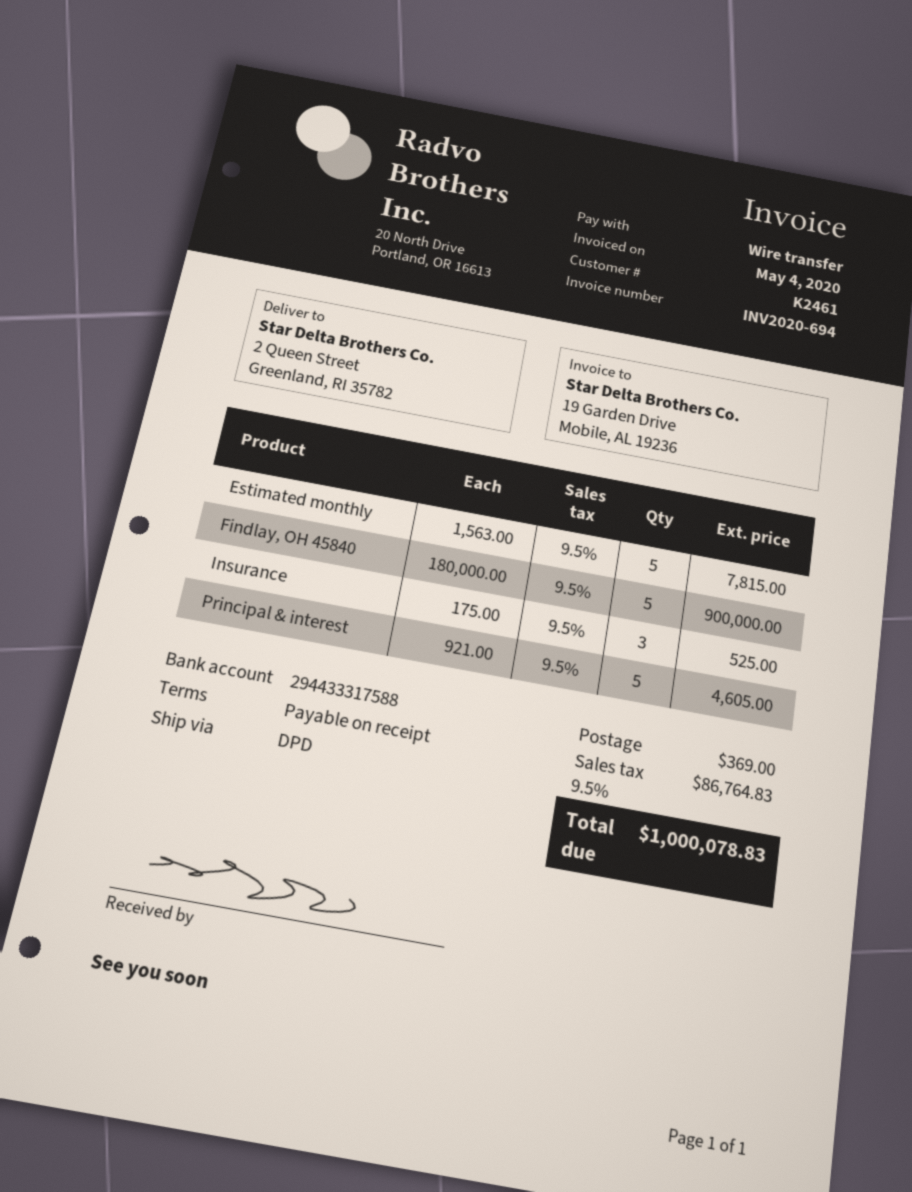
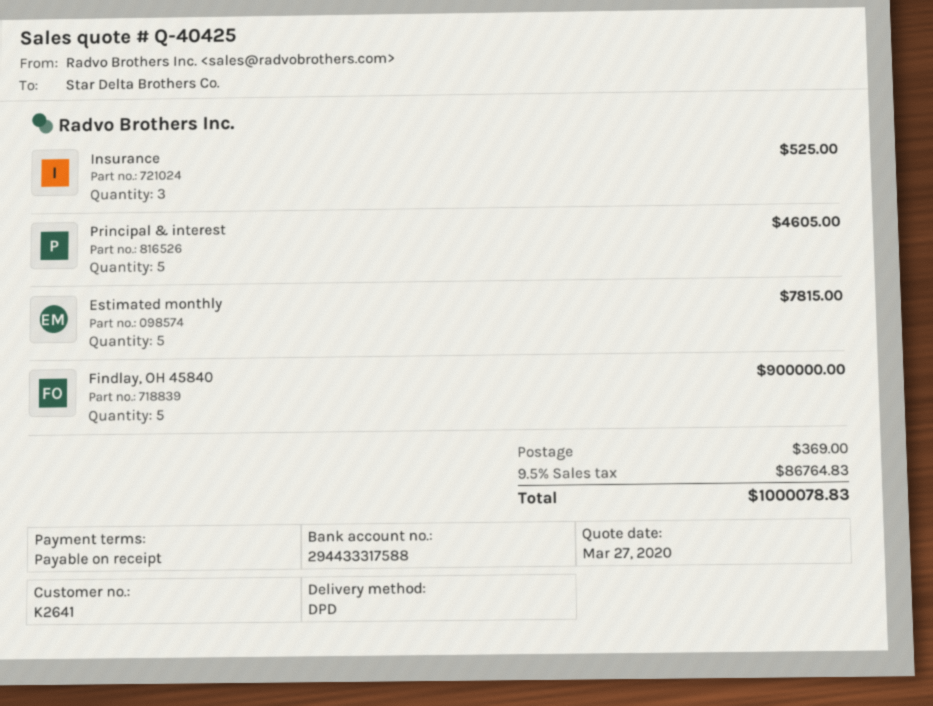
customer number: K2461 -> K2641

